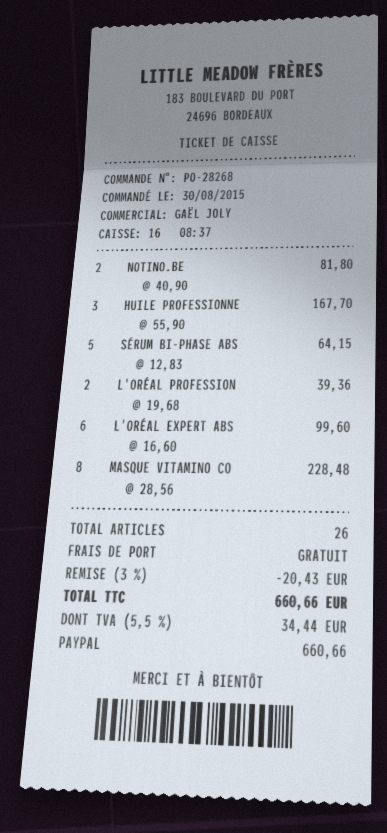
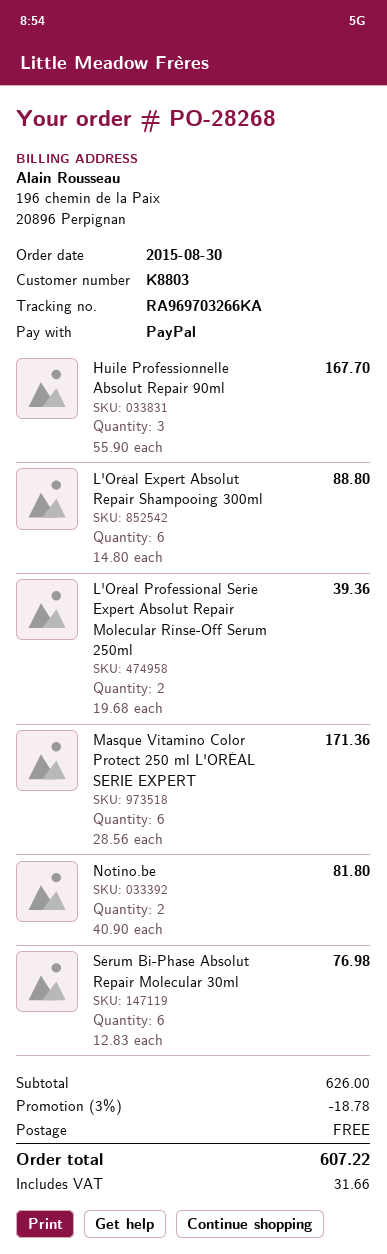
SÉRUM BI-PHASE ABS: 5 x 12.83 = 64.15 -> 6 x 12.83 = 76.98
L'ORÉAL EXPERT ABS: 6 x 16.60 = 99.60 -> 6 x 14.80 = 88.80
MASQUE VITAMINO CO: 8 x 28.56 = 228.48 -> 6 x 28.56 = 171.36
discount: 3% = 20.43 -> 3% = 18.78
tax: 34.44 -> 31.66
total: 660.66 -> 607.22

